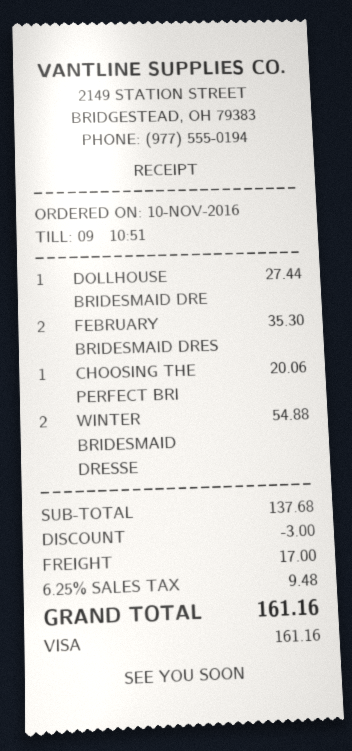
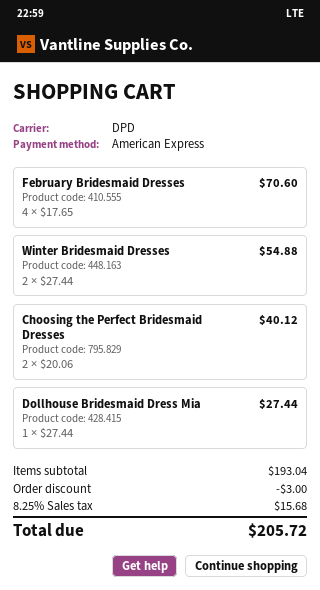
payment method: Visa -> American Express
FEBRUARY BRIDESMAID DRES: 2 for 35.30 -> 4 for 70.60
CHOOSING THE PERFECT BRI: 1 for 20.06 -> 2 for 40.12
subtotal: 137.68 -> 193.04
shipping: 17.00 -> none
tax: 6.25% = 9.48 -> 8.25% = 15.68
total: 161.16 -> 205.72

